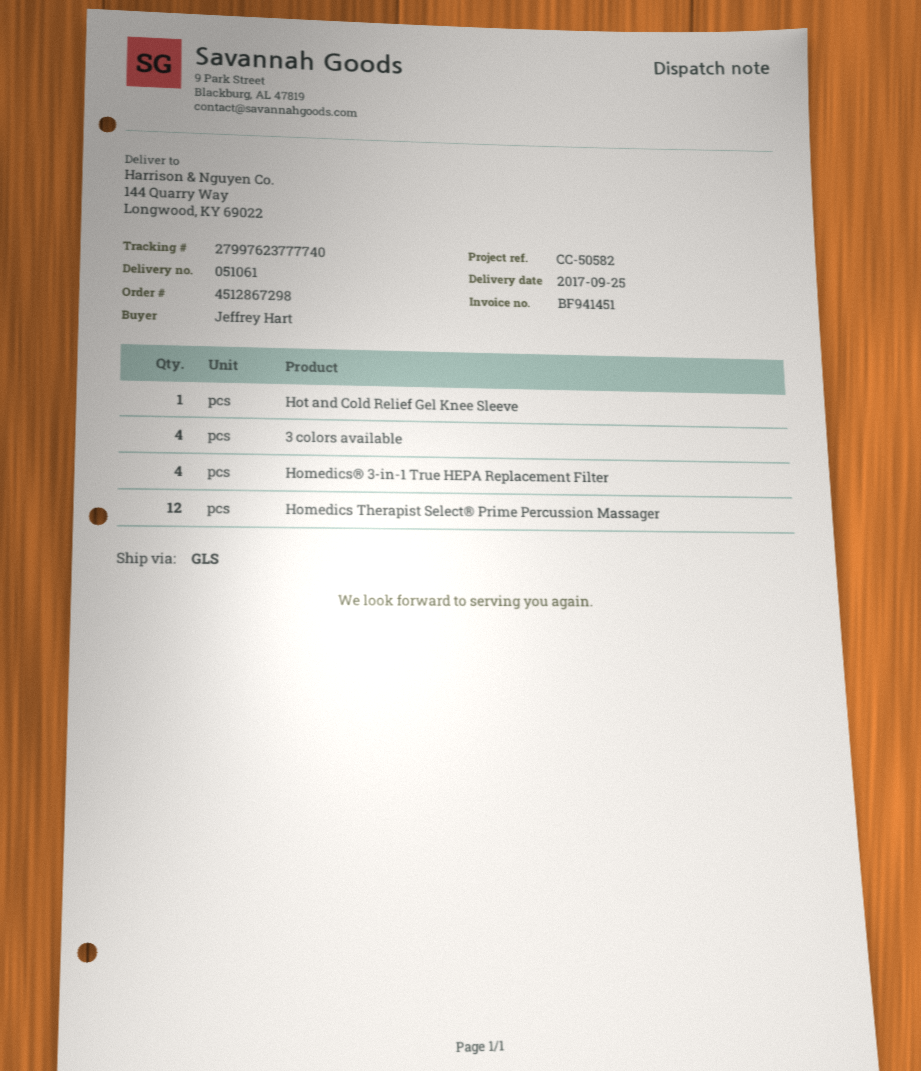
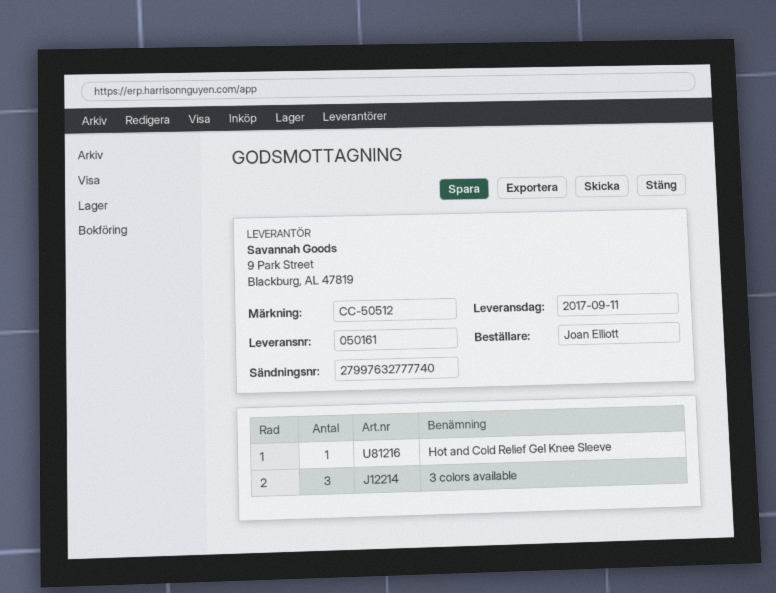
delivery note number: 051061 -> 050161
delivery date: 2017-09-25 -> 2017-09-11
reference: CC-50582 -> CC-50512
ordered by: Jeffrey Hart -> Joan Elliott
tracking number: 27997623777740 -> 27997632777740
3 colors available: 4 -> 3
Homedics® 3-in-1 True HEPA Replacement Filter: 4 -> none
Homedics Therapist Select® Prime Percussion Massager: 12 -> none

